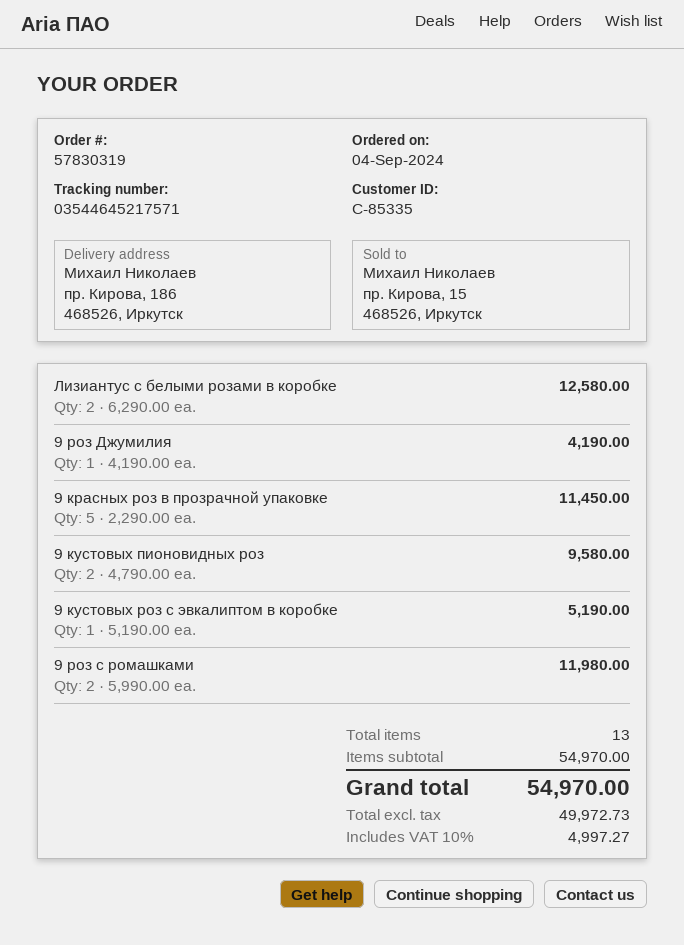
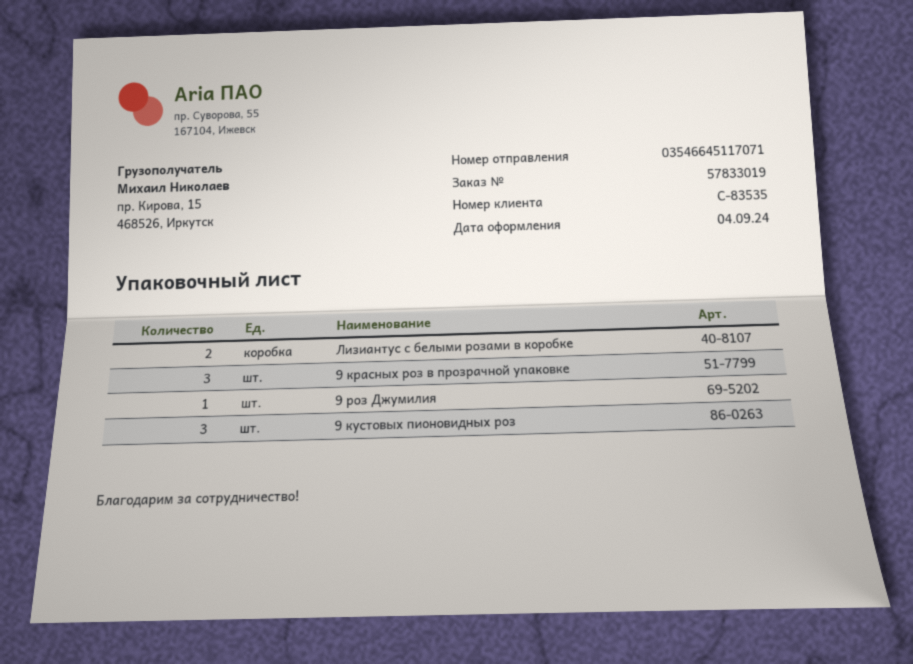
order number: 57830319 -> 57833019
customer number: C-85335 -> C-83535
tracking number: 03544645217571 -> 03546645117071
ship to: пр. Кирова, 186, 468526, Иркутск -> пр. Кирова, 15, 468526, Иркутск
9 красных роз в прозрачной упаковке: 5 -> 3
9 кустовых пионовидных роз: 2 -> 3
9 кустовых роз с эвкалиптом в коробке: 1 -> none
9 роз с ромашками: 2 -> none

